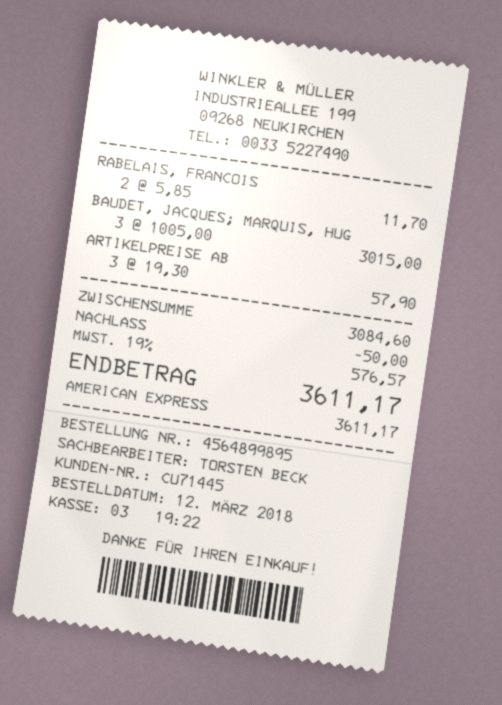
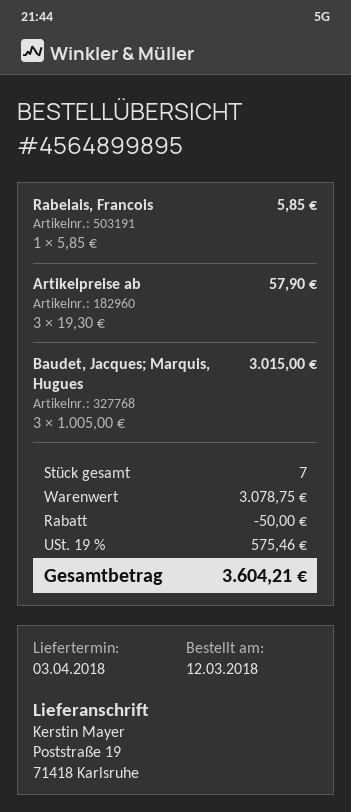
RABELAIS, FRANCOIS: 2 x 5.85 = 11.70 -> 1 x 5.85 = 5.85
subtotal: 3084.60 -> 3078.75
tax: 19% = 576.57 -> 19% = 575.46
total: 3611.17 -> 3604.21

